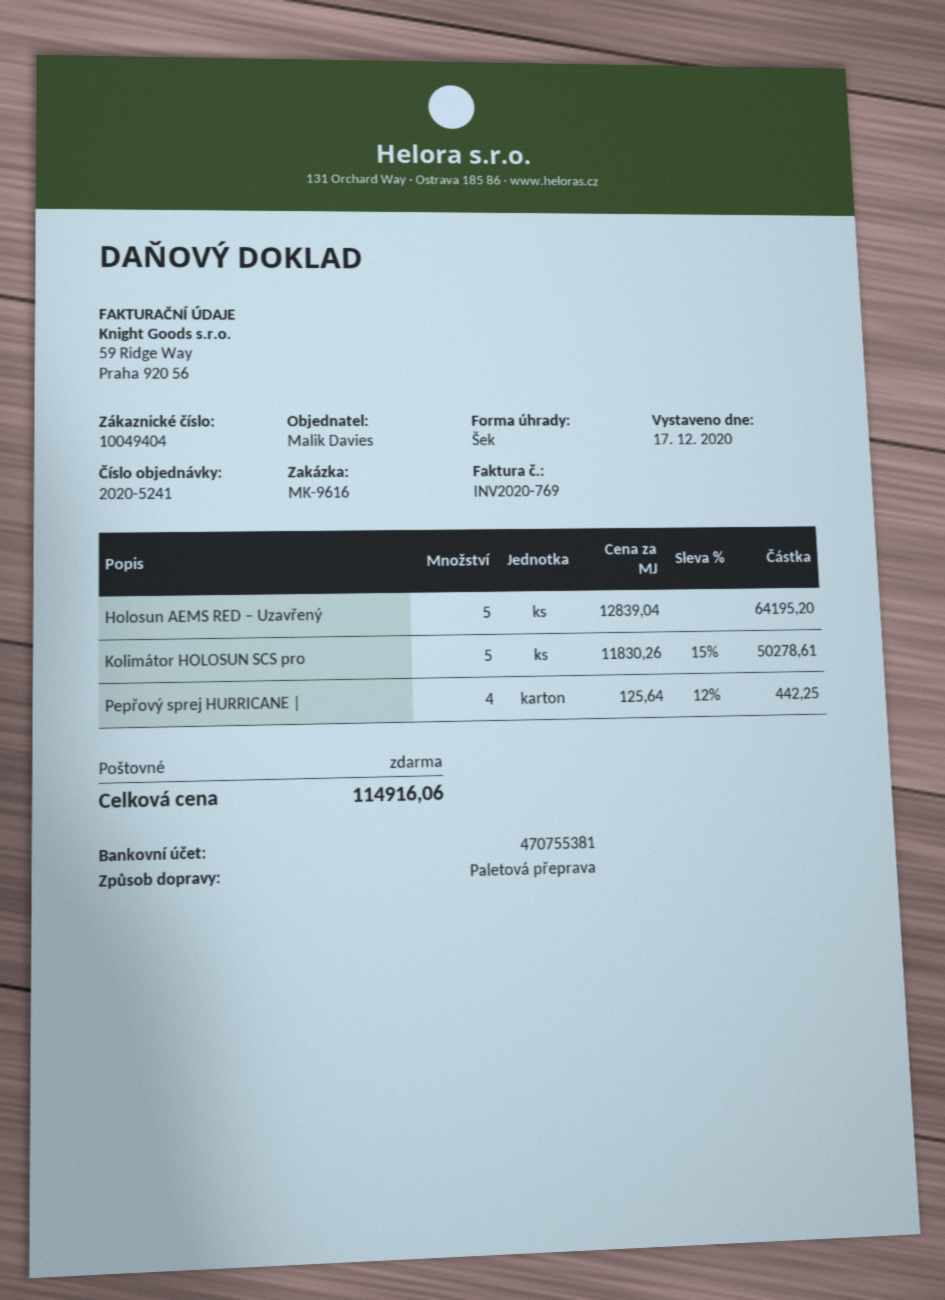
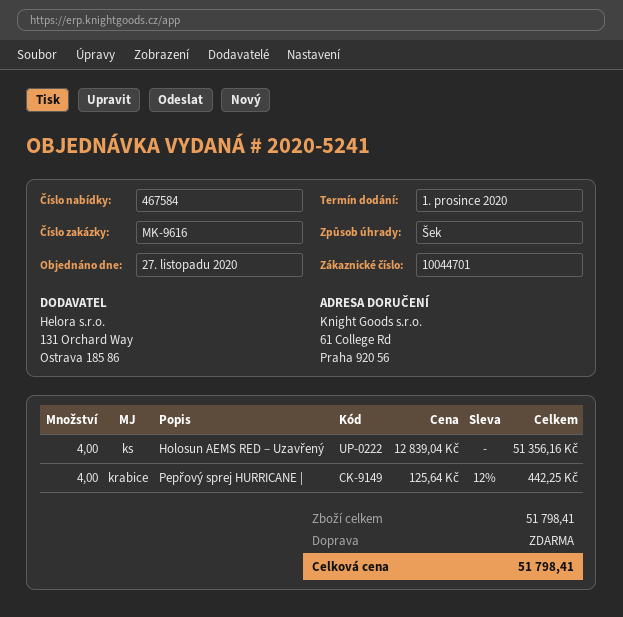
customer number: 10049404 -> 10044701
Holosun AEMS RED – Uzavřený: 5 x 12839.04 = 64195.20 -> 4 x 12839.04 = 51356.16
Kolimátor HOLOSUN SCS pro: 5 x 11830.26 - 15% = 50278.61 -> none
total: 114916.06 -> 51798.41

